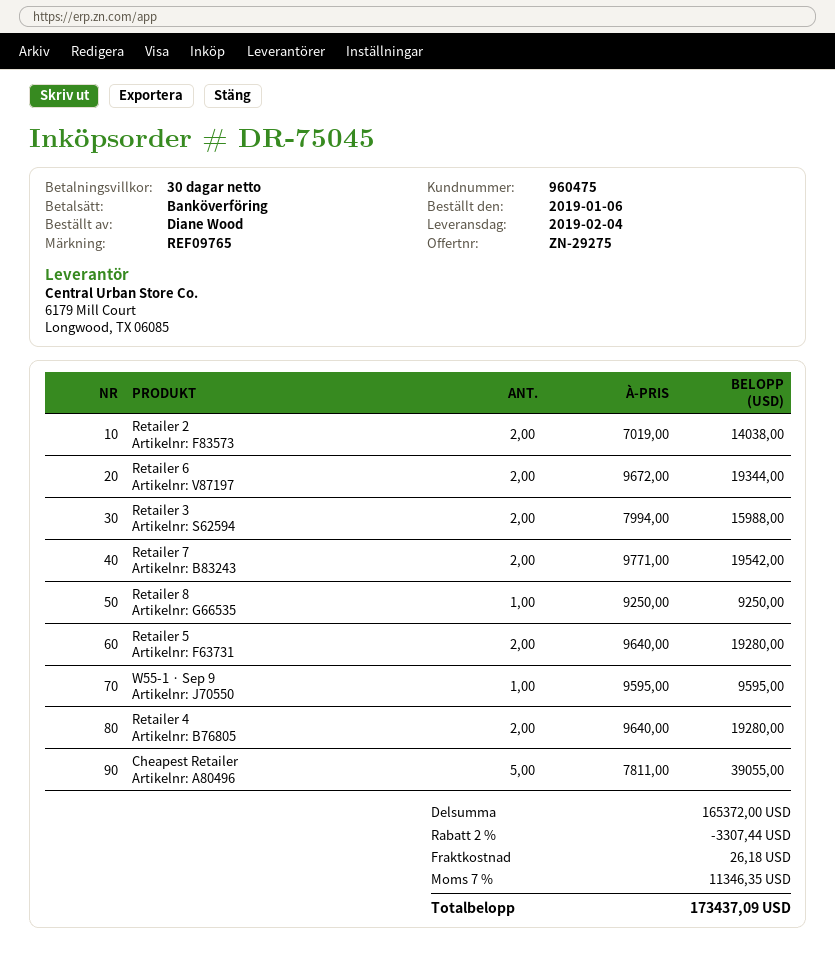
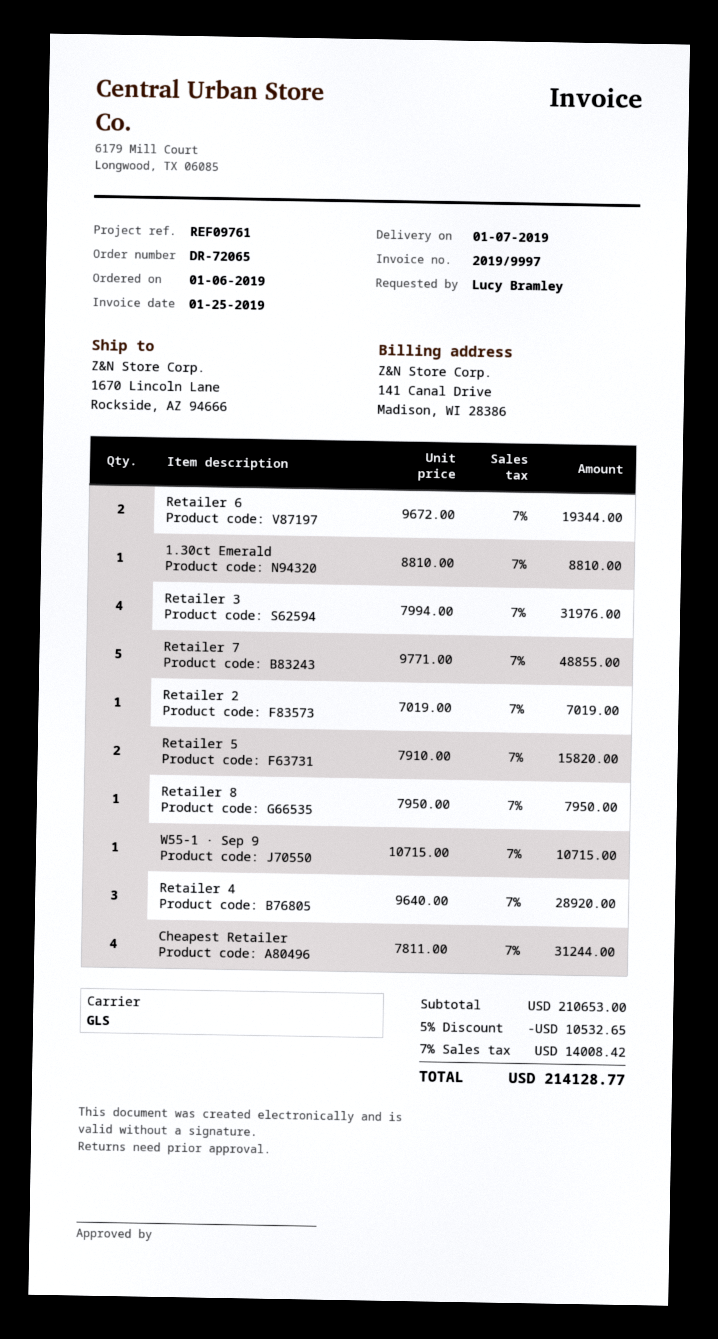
order number: DR-75045 -> DR-72065
delivery date: 2019-02-04 -> 2019-01-07
reference: REF09765 -> REF09761
ordered by: Diane Wood -> Lucy Bramley
Retailer 2: 2 x 7019.00 = 14038.00 -> 1 x 7019.00 = 7019.00
Retailer 3: 2 x 7994.00 = 15988.00 -> 4 x 7994.00 = 31976.00
Retailer 7: 2 x 9771.00 = 19542.00 -> 5 x 9771.00 = 48855.00
Retailer 8: 1 x 9250.00 = 9250.00 -> 1 x 7950.00 = 7950.00
Retailer 5: 2 x 9640.00 = 19280.00 -> 2 x 7910.00 = 15820.00
W55-1 · Sep 9: 1 x 9595.00 = 9595.00 -> 1 x 10715.00 = 10715.00
Retailer 4: 2 x 9640.00 = 19280.00 -> 3 x 9640.00 = 28920.00
Cheapest Retailer: 5 x 7811.00 = 39055.00 -> 4 x 7811.00 = 31244.00
1.30ct Emerald: none -> 1 x 8810.00 = 8810.00
subtotal: 165372.00 -> 210653.00
discount: 2% = 3307.44 -> 5% = 10532.65
shipping: 26.18 -> none
tax: 7% = 11346.35 -> 7% = 14008.42
total: 173437.09 -> 214128.77

